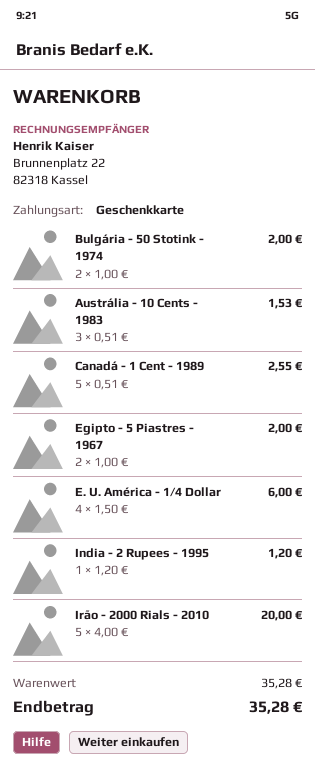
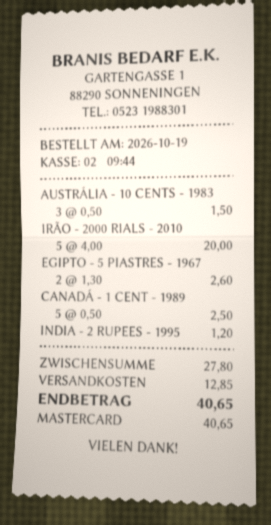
payment method: gift card -> Mastercard
Bulgária - 50 Stotink - 1974: 2 x 1.00 = 2.00 -> none
Austrália - 10 Cents - 1983: 3 x 0.51 = 1.53 -> 3 x 0.50 = 1.50
Canadá - 1 Cent - 1989: 5 x 0.51 = 2.55 -> 5 x 0.50 = 2.50
Egipto - 5 Piastres - 1967: 2 x 1.00 = 2.00 -> 2 x 1.30 = 2.60
E. U. América - 1/4 Dollar: 4 x 1.50 = 6.00 -> none
subtotal: 35.28 -> 27.80
shipping: none -> 12.85
total: 35.28 -> 40.65

